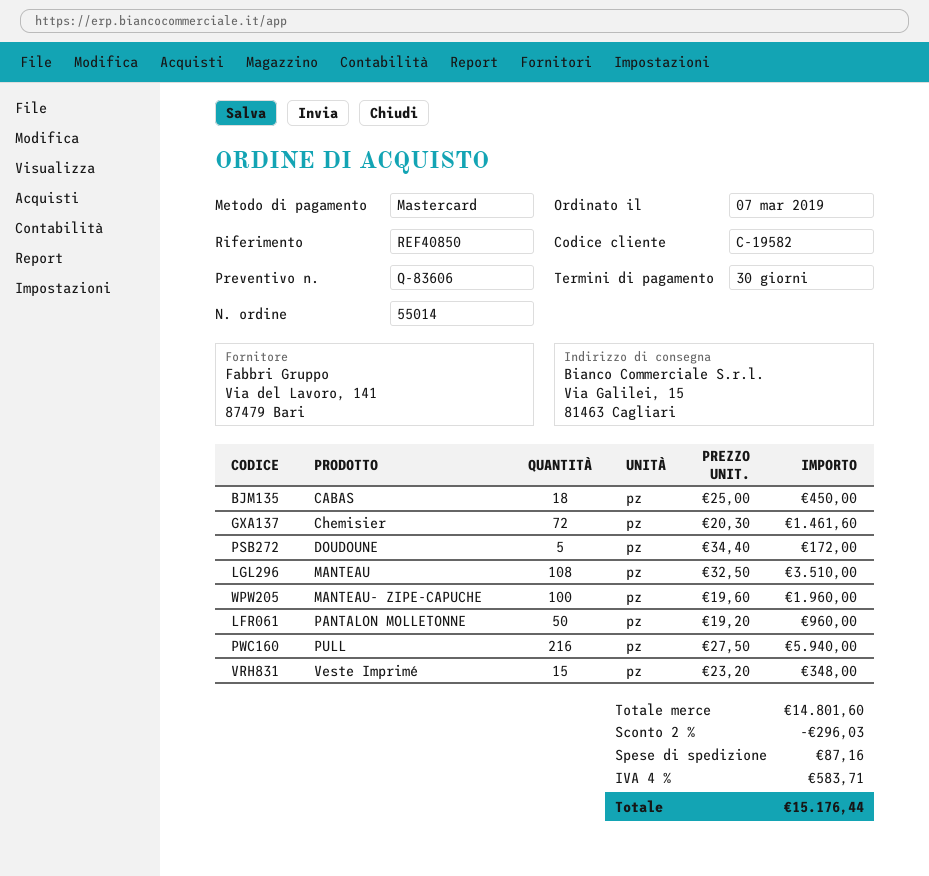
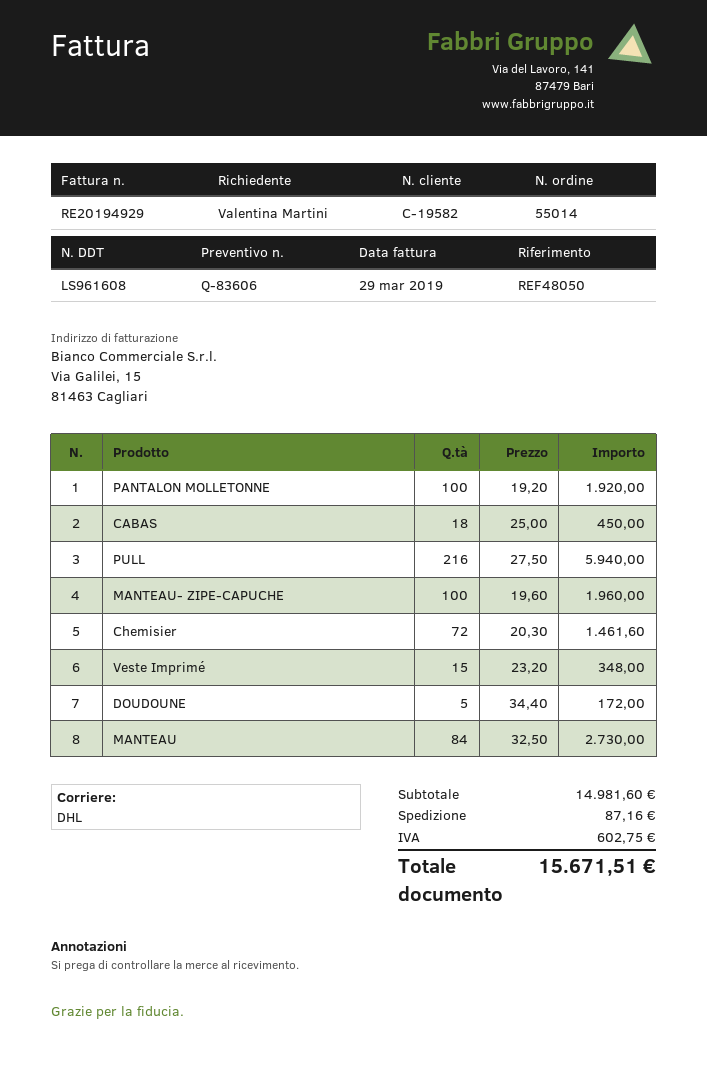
reference: REF40850 -> REF48050
MANTEAU: 108 x 32.50 = 3510.00 -> 84 x 32.50 = 2730.00
PANTALON MOLLETONNE: 50 x 19.20 = 960.00 -> 100 x 19.20 = 1920.00
subtotal: 14801.60 -> 14981.60
discount: 2% = 296.03 -> none
tax: 583.71 -> 602.75
total: 15176.44 -> 15671.51

